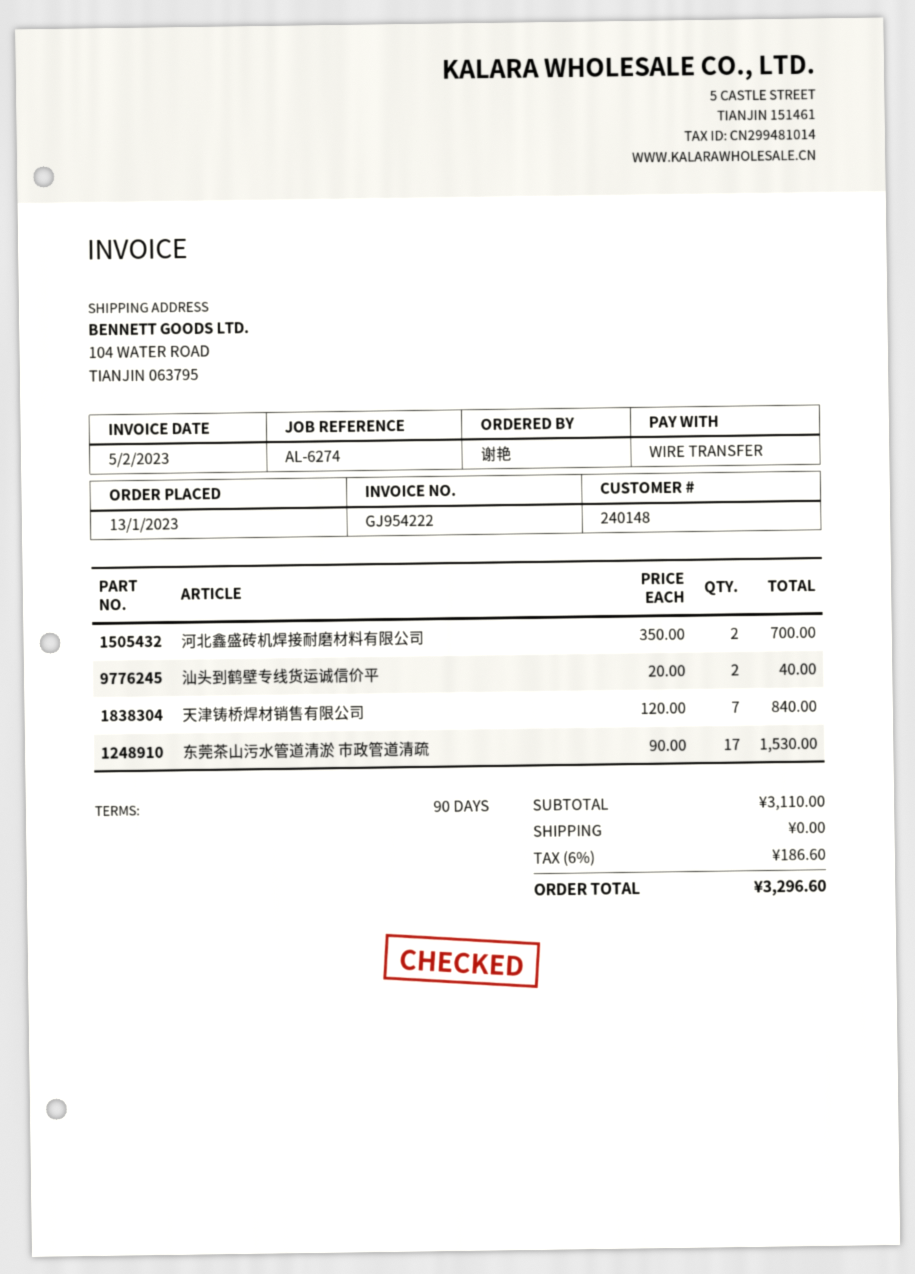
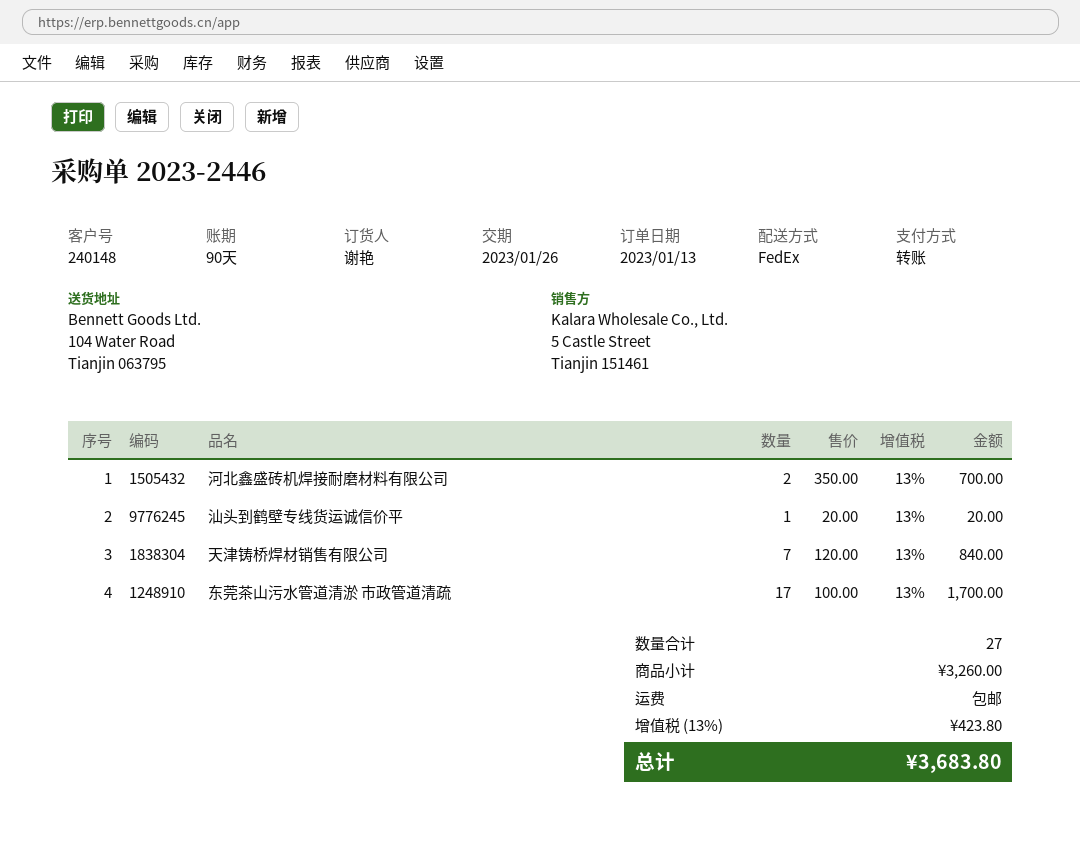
汕头到鹤壁专线货运诚信价平: 2 x 20.00 = 40.00 -> 1 x 20.00 = 20.00
东莞茶山污水管道清淤 市政管道清疏: 17 x 90.00 = 1530.00 -> 17 x 100.00 = 1700.00
subtotal: 3110.00 -> 3260.00
tax: 6% = 186.60 -> 13% = 423.80
total: 3296.60 -> 3683.80

